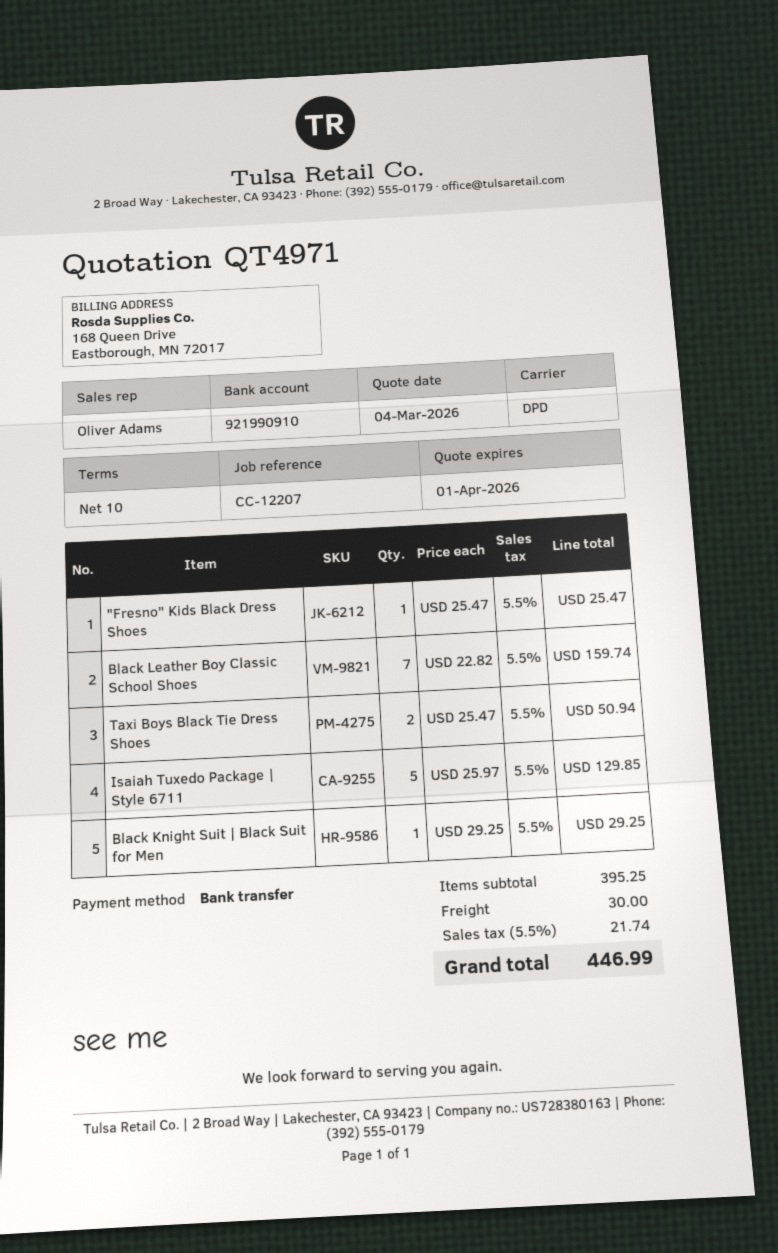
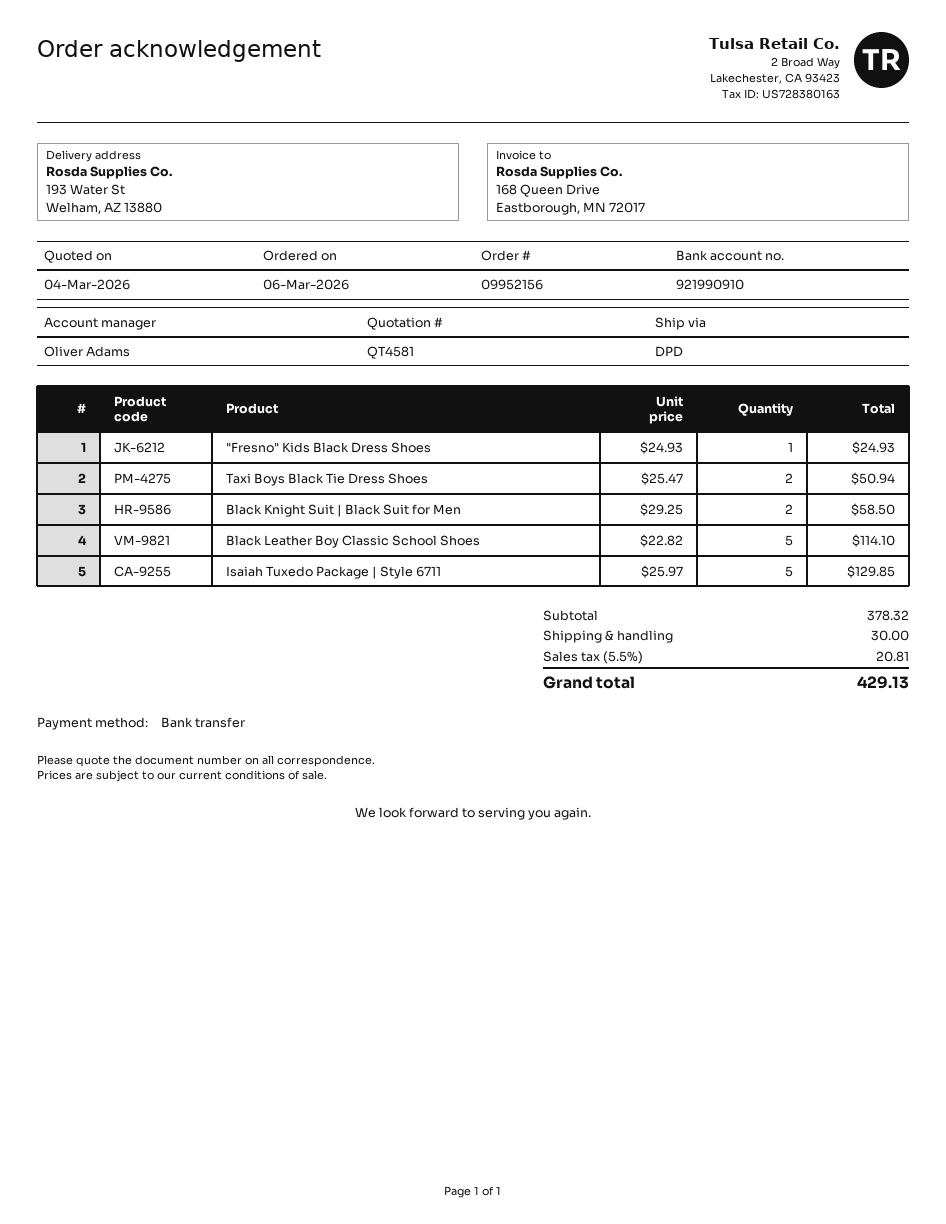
quote number: QT4971 -> QT4581
"Fresno" Kids Black Dress Shoes: 1 x 25.47 = 25.47 -> 1 x 24.93 = 24.93
Black Leather Boy Classic School Shoes: 7 x 22.82 = 159.74 -> 5 x 22.82 = 114.10
Black Knight Suit | Black Suit for Men: 1 x 29.25 = 29.25 -> 2 x 29.25 = 58.50
subtotal: 395.25 -> 378.32
tax: 5.5% = 21.74 -> 5.5% = 20.81
total: 446.99 -> 429.13

